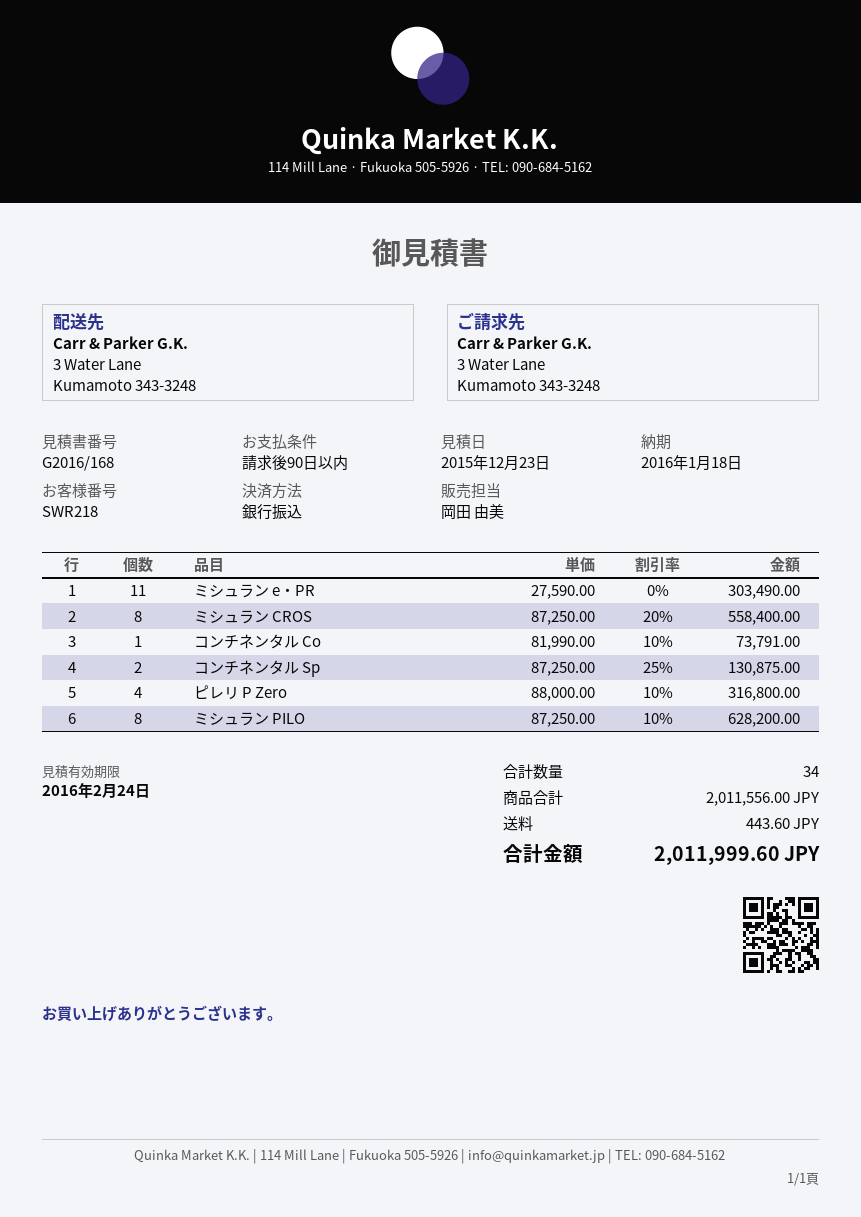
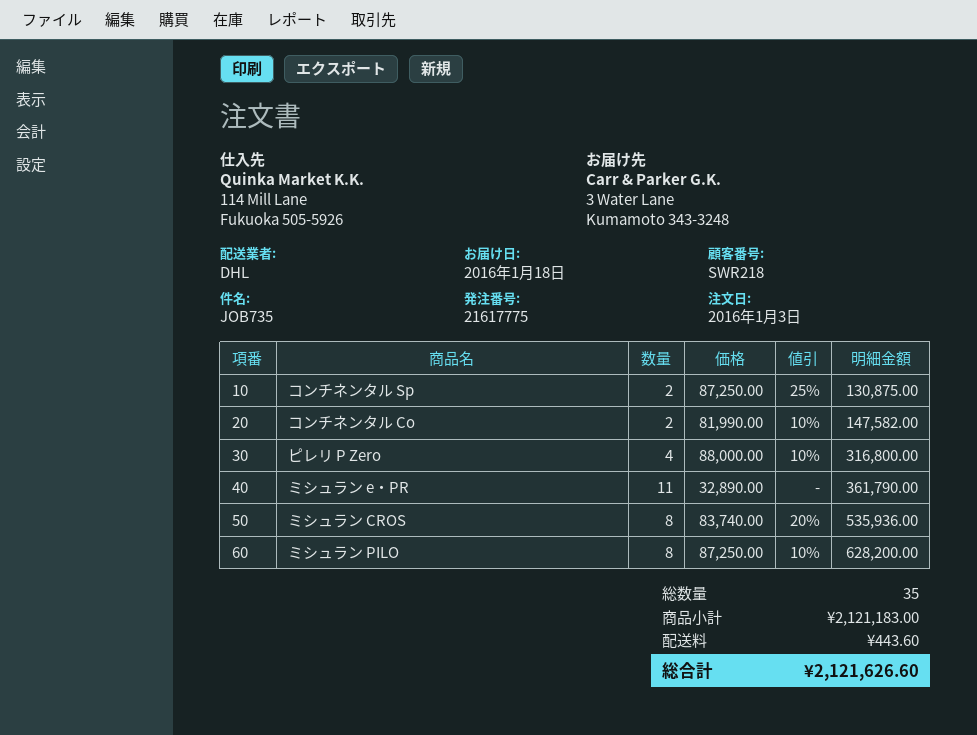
ミシュラン e・PR: 11 x 27590.00 = 303490.00 -> 11 x 32890.00 = 361790.00
ミシュラン CROS: 8 x 87250.00 - 20% = 558400.00 -> 8 x 83740.00 - 20% = 535936.00
コンチネンタル Co: 1 x 81990.00 - 10% = 73791.00 -> 2 x 81990.00 - 10% = 147582.00
total quantity: 34 -> 35
subtotal: 2011556.00 -> 2121183.00
total: 2011999.60 -> 2121626.60

